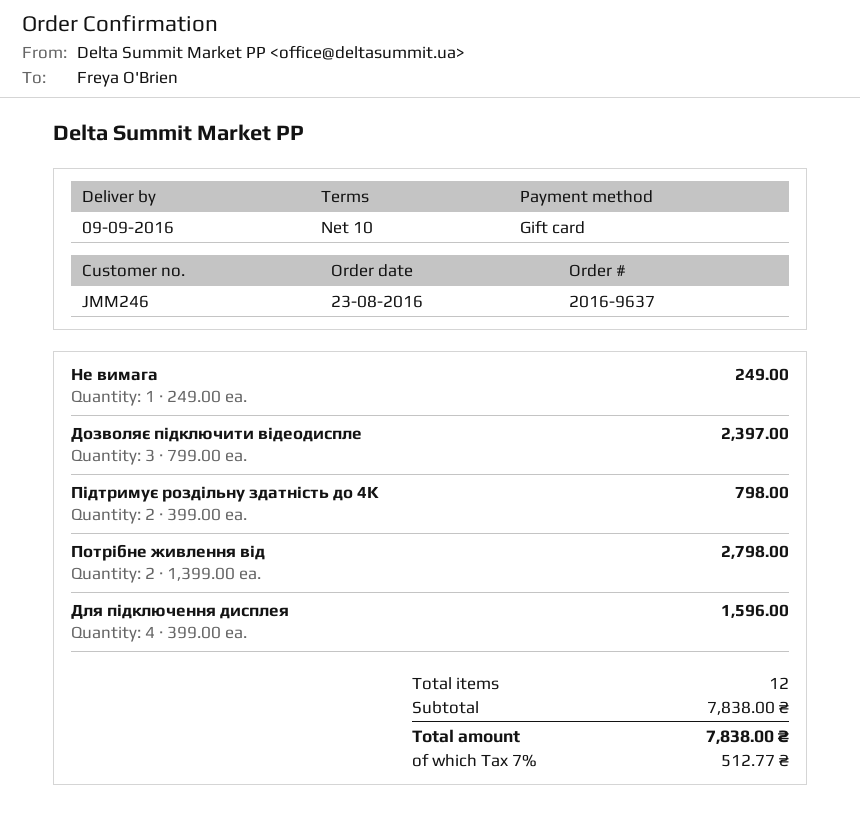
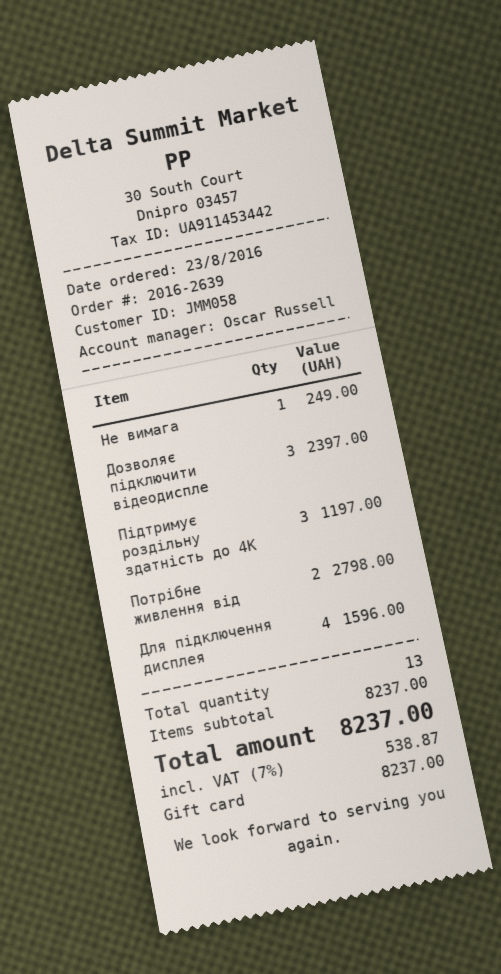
order number: 2016-9637 -> 2016-2639
customer number: JMM246 -> JMM058
Підтримує роздільну здатність до 4K: 2 for 798.00 -> 3 for 1197.00
total quantity: 12 -> 13
subtotal: 7838.00 -> 8237.00
tax: 7% = 512.77 -> 7% = 538.87
total: 7838.00 -> 8237.00

